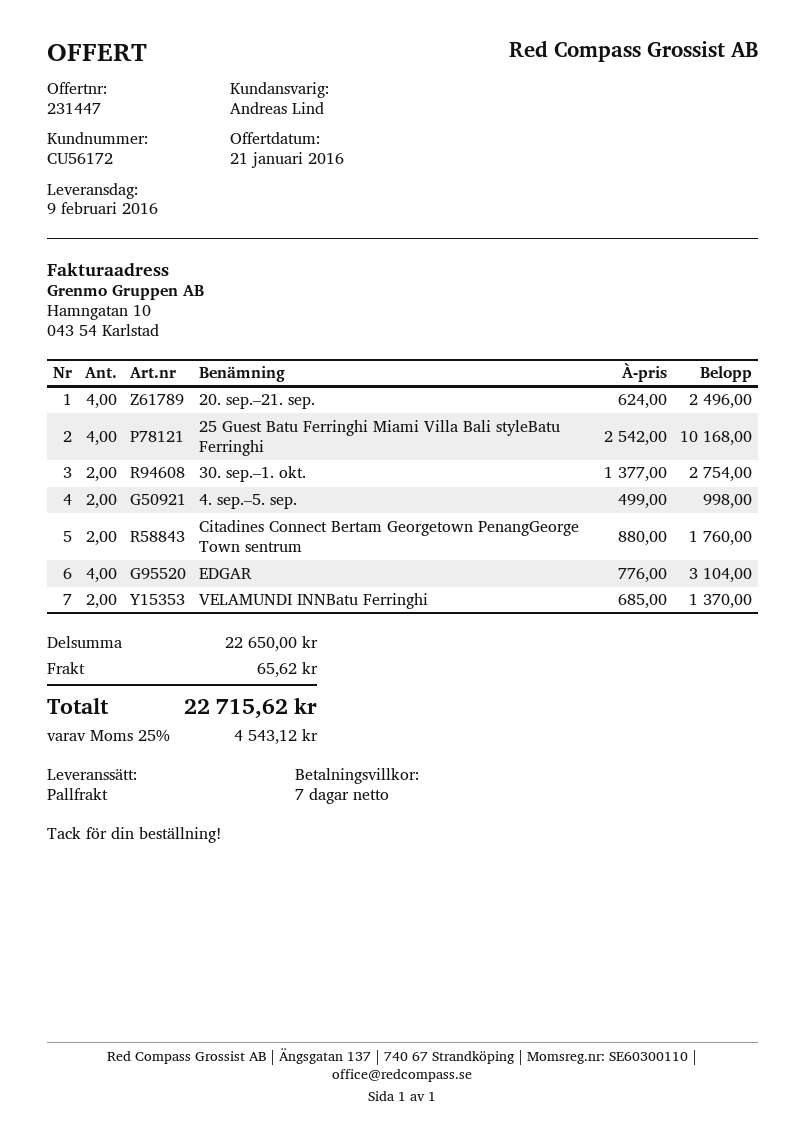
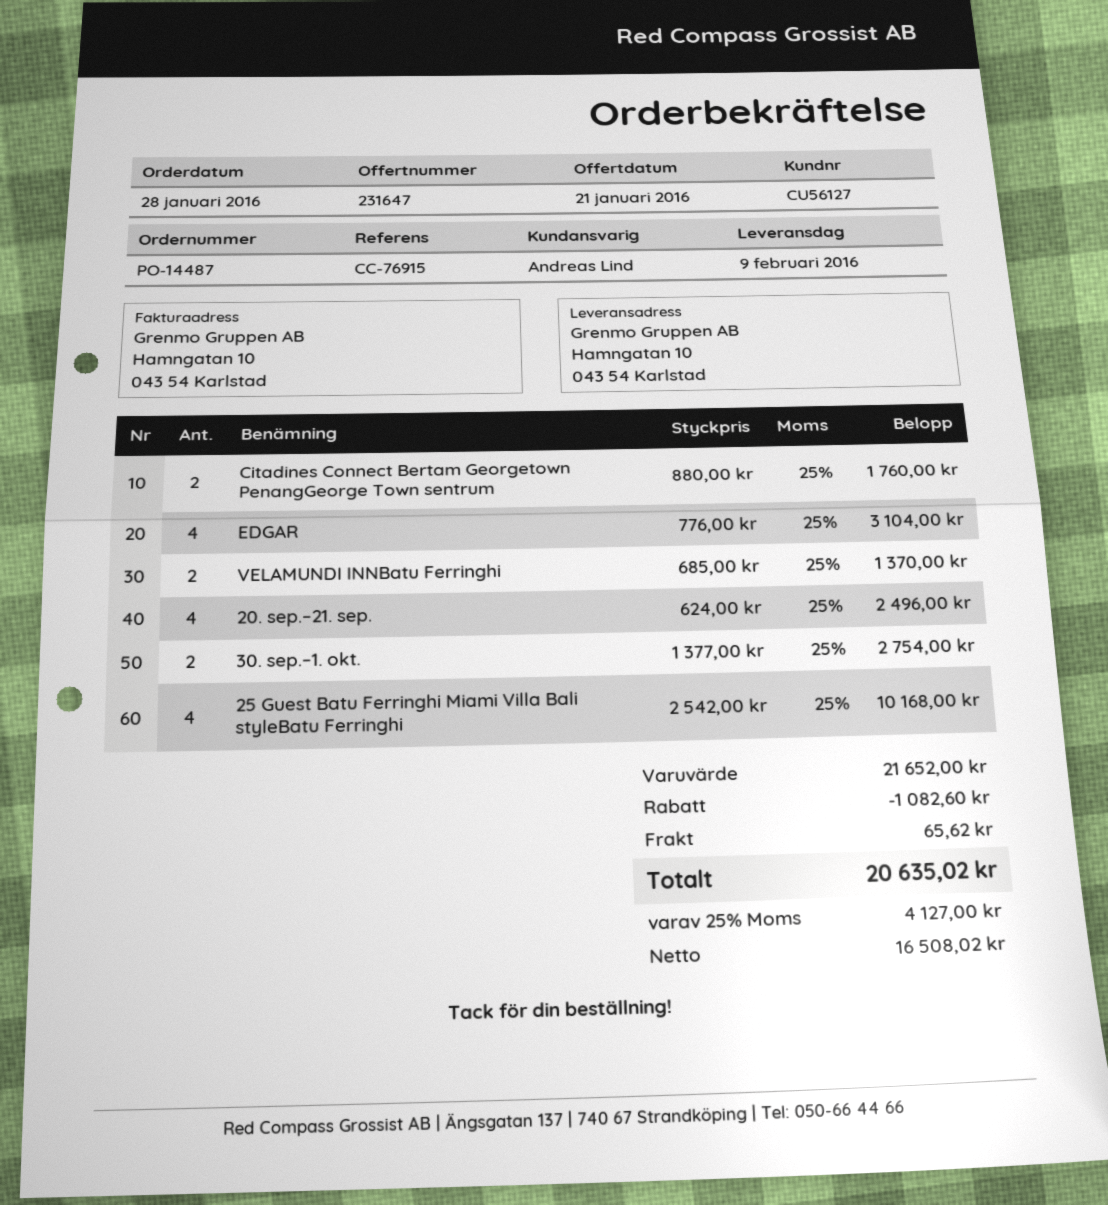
quote number: 231447 -> 231647
customer number: CU56172 -> CU56127
4. sep.–5. sep.: 2 x 499.00 = 998.00 -> none
subtotal: 22650.00 -> 21652.00
discount: none -> 1082.60
tax: 25% = 4543.12 -> 25% = 4127.00
total: 22715.62 -> 20635.02

